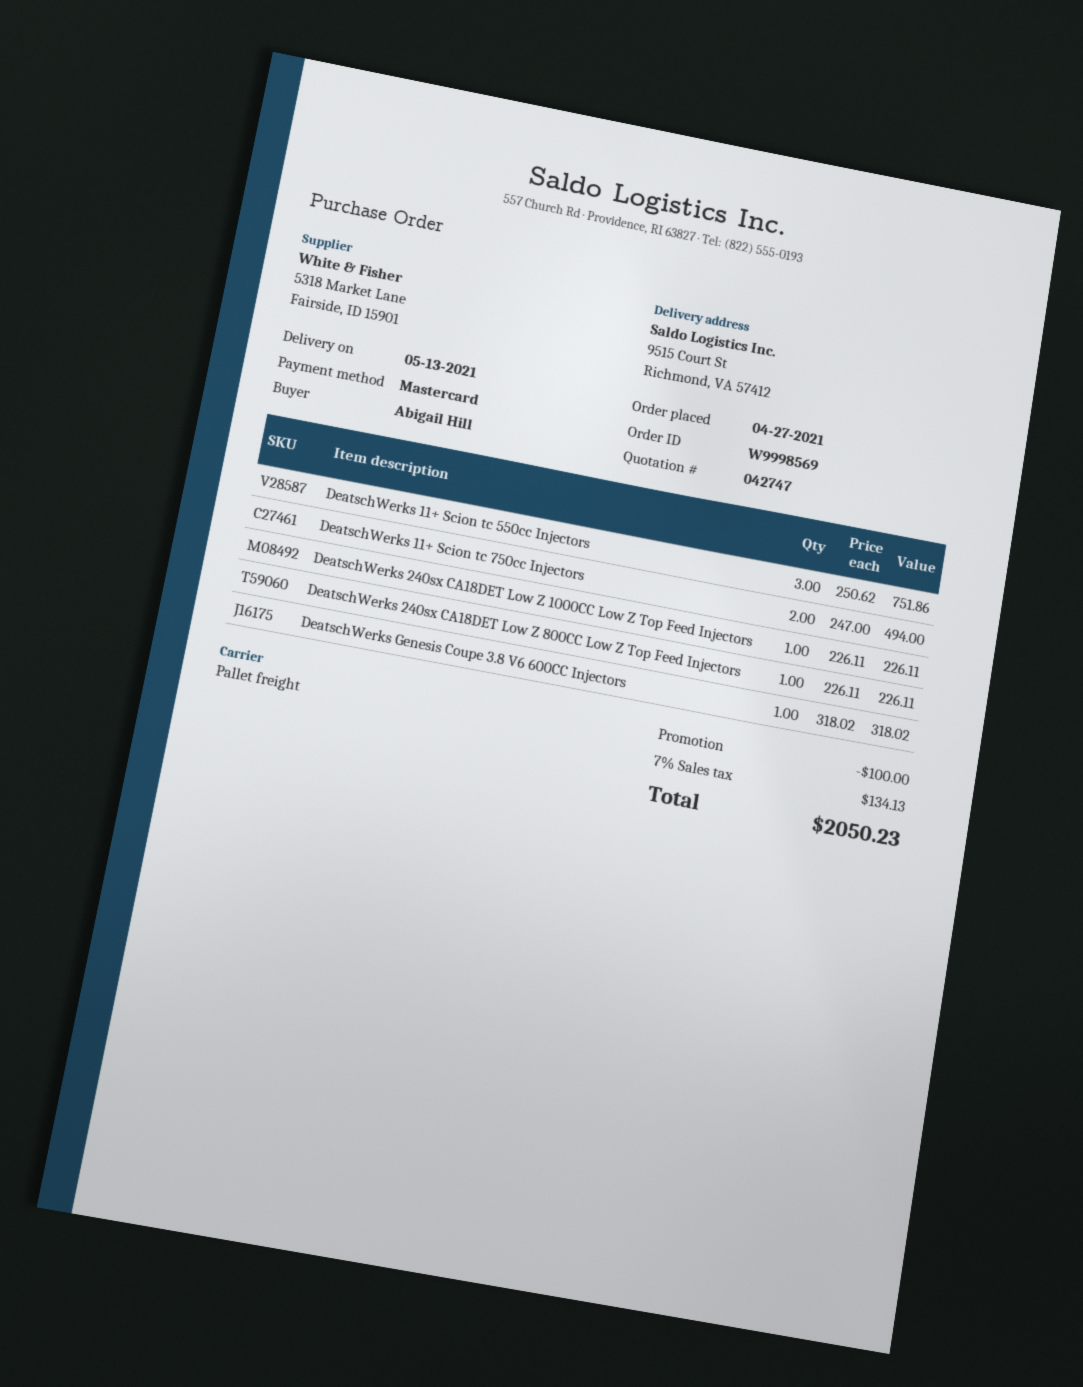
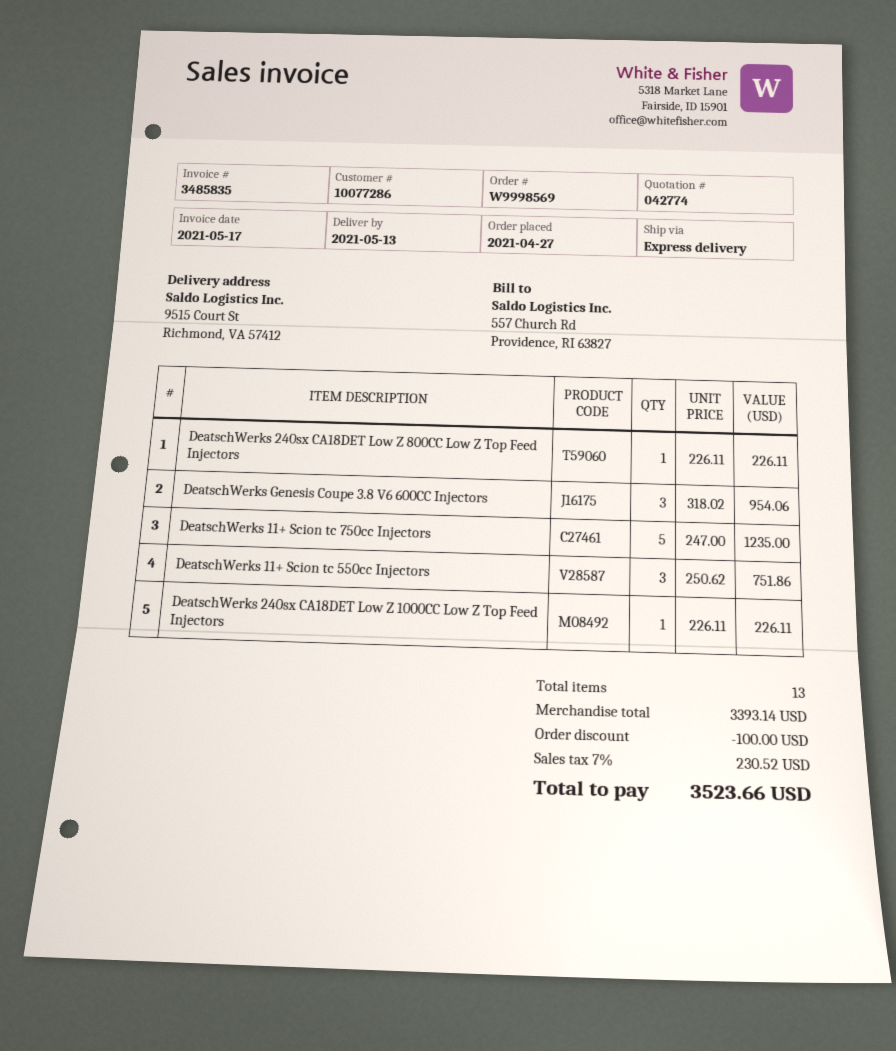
quote number: 042747 -> 042774
shipping method: pallet freight -> express
DeatschWerks 11+ Scion tc 750cc Injectors: 2 x 247.00 = 494.00 -> 5 x 247.00 = 1235.00
DeatschWerks Genesis Coupe 3.8 V6 600CC Injectors: 1 x 318.02 = 318.02 -> 3 x 318.02 = 954.06
tax: 7% = 134.13 -> 7% = 230.52
total: 2050.23 -> 3523.66

